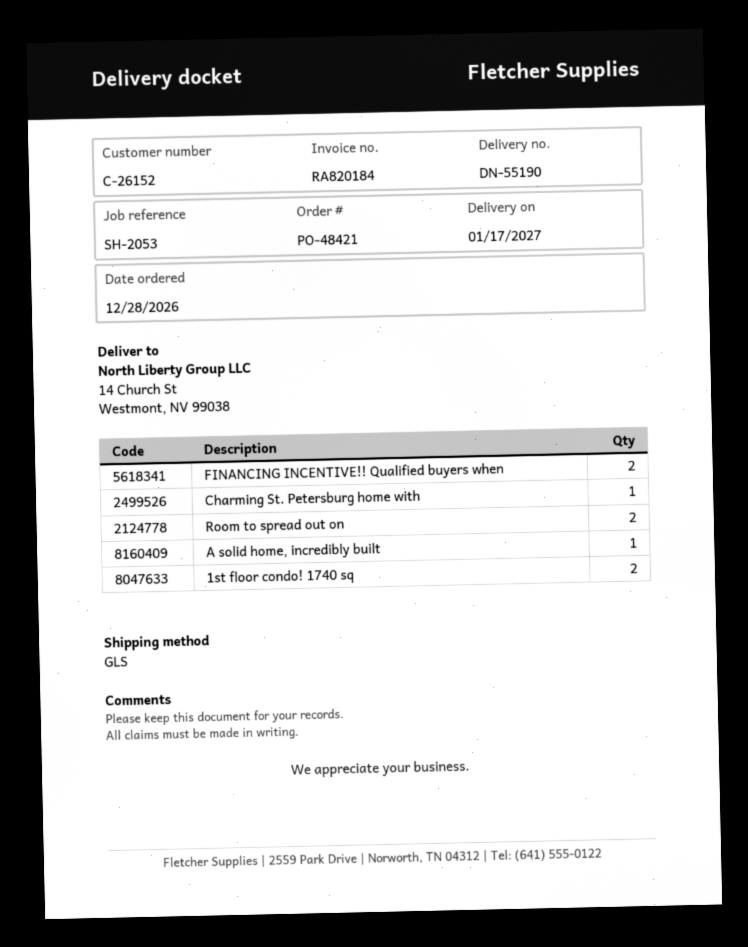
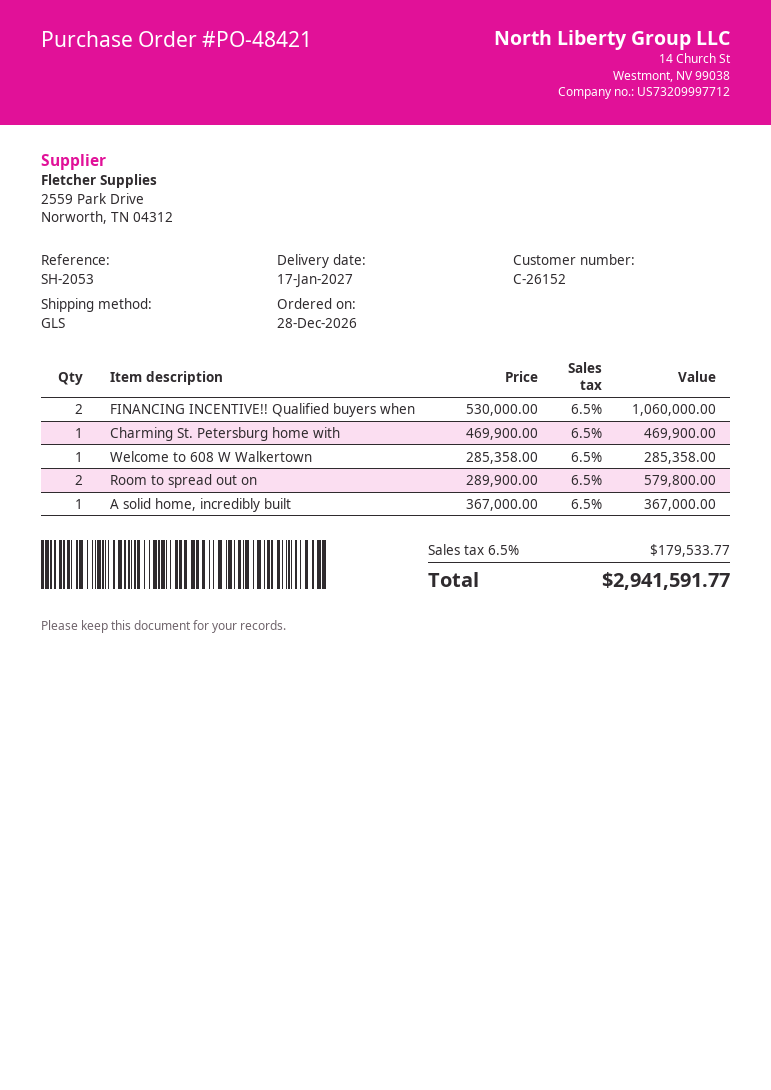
1st floor condo! 1740 sq: 2 -> none
Welcome to 608 W Walkertown: none -> 1

